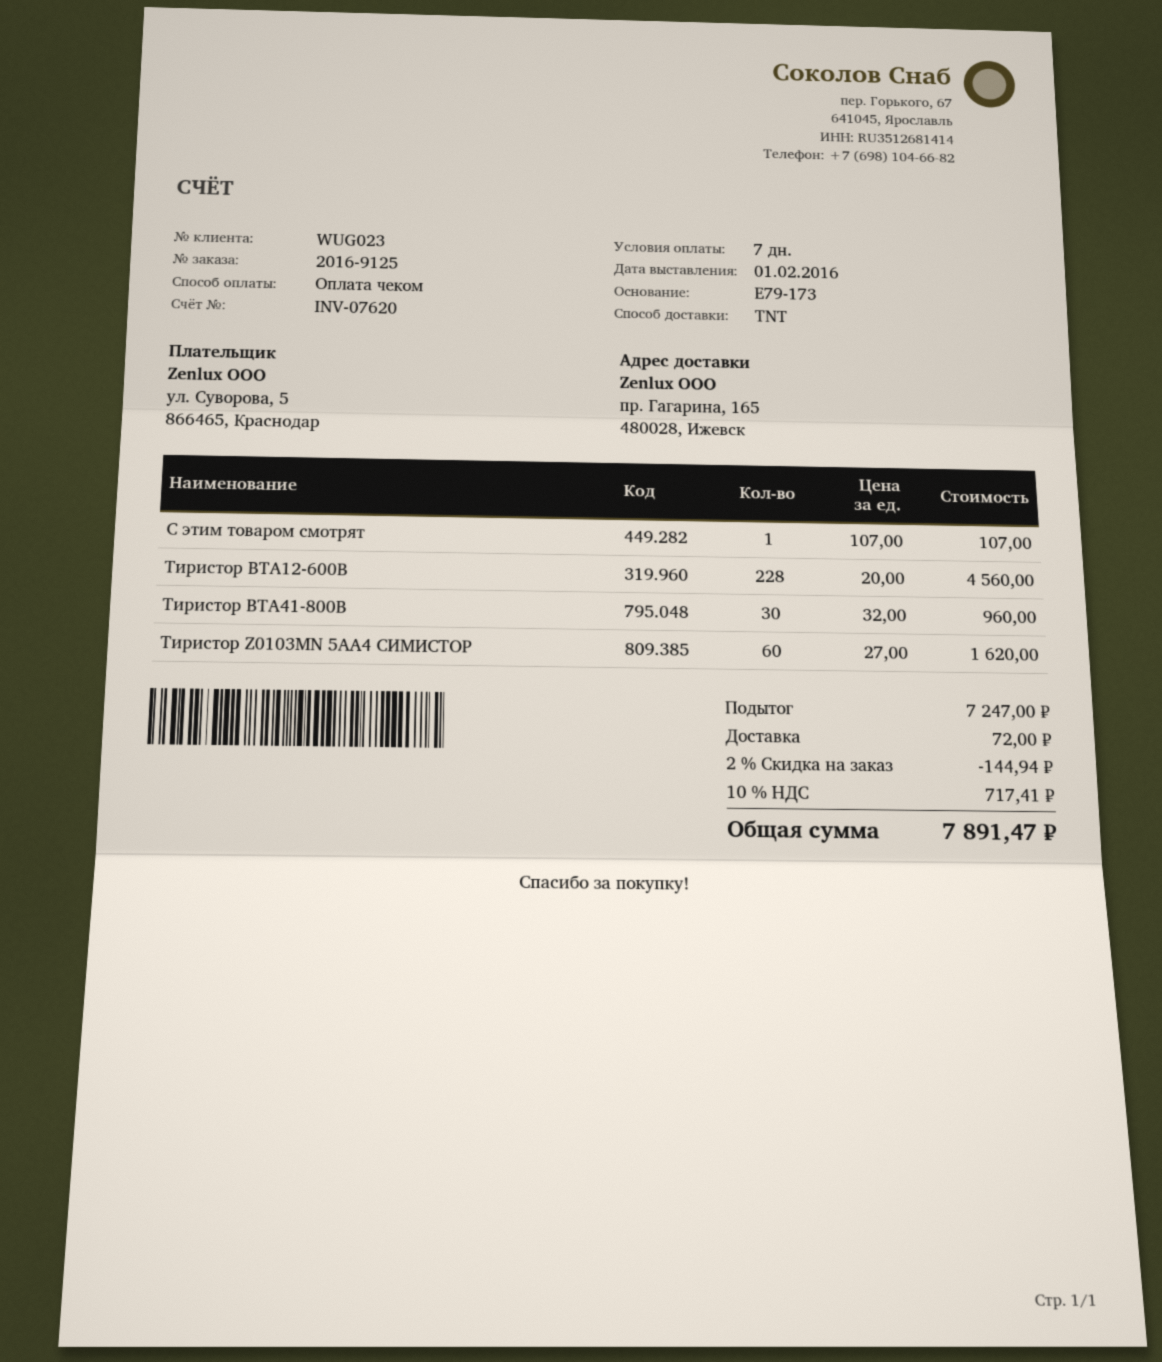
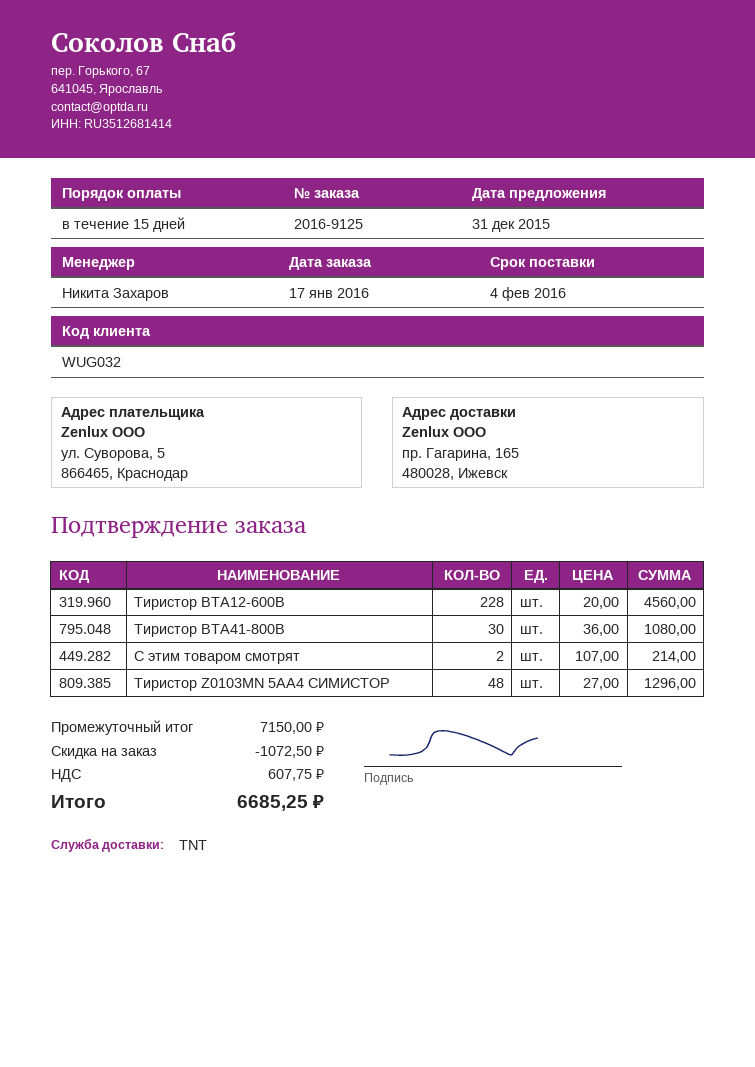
payment terms: 7 days -> 15 days
customer number: WUG023 -> WUG032
С этим товаром смотрят: 1 x 107.00 = 107.00 -> 2 x 107.00 = 214.00
Тиристор BTA41-800B: 30 x 32.00 = 960.00 -> 30 x 36.00 = 1080.00
Тиристор Z0103MN 5AA4 СИМИСТОР: 60 x 27.00 = 1620.00 -> 48 x 27.00 = 1296.00
subtotal: 7247.00 -> 7150.00
discount: 144.94 -> 1072.50
shipping: 72.00 -> none
tax: 717.41 -> 607.75
total: 7891.47 -> 6685.25

